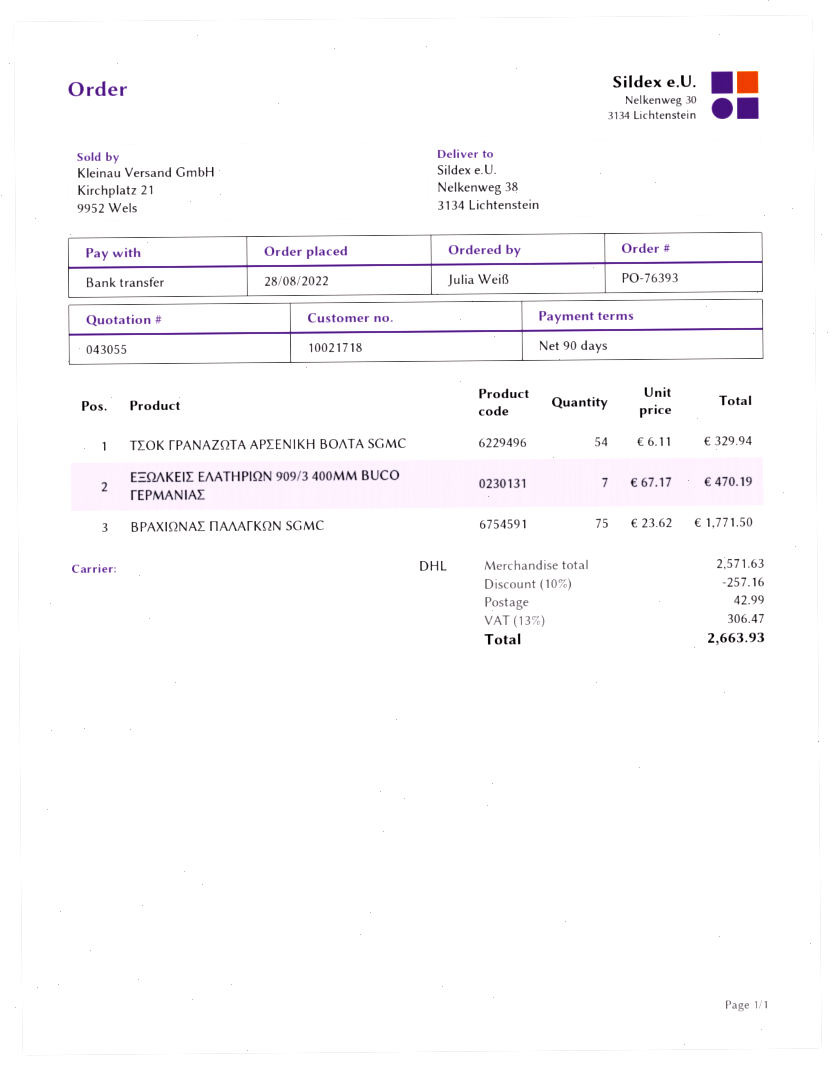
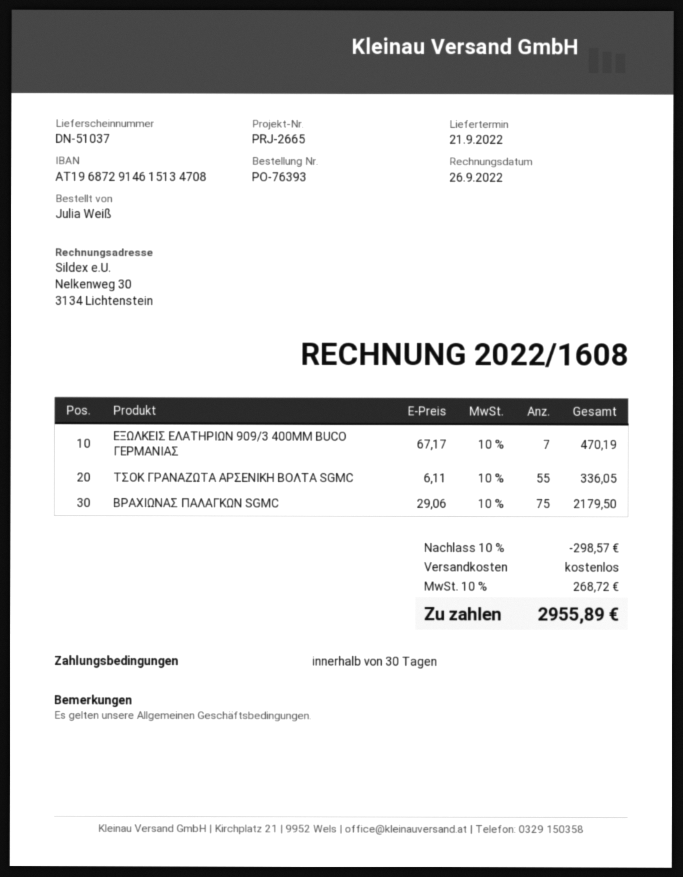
payment terms: 90 days -> 30 days
ΤΣΟΚ ΓΡΑΝΑΖΩΤΑ ΑΡΣΕΝΙΚΗ ΒΟΛΤΑ SGMC: 54 x 6.11 = 329.94 -> 55 x 6.11 = 336.05
ΒΡΑΧΙΩΝΑΣ ΠΑΛΑΓΚΩΝ SGMC: 75 x 23.62 = 1771.50 -> 75 x 29.06 = 2179.50
discount: 10% = 257.16 -> 10% = 298.57
shipping: 42.99 -> 0.00
tax: 13% = 306.47 -> 10% = 268.72
total: 2663.93 -> 2955.89

